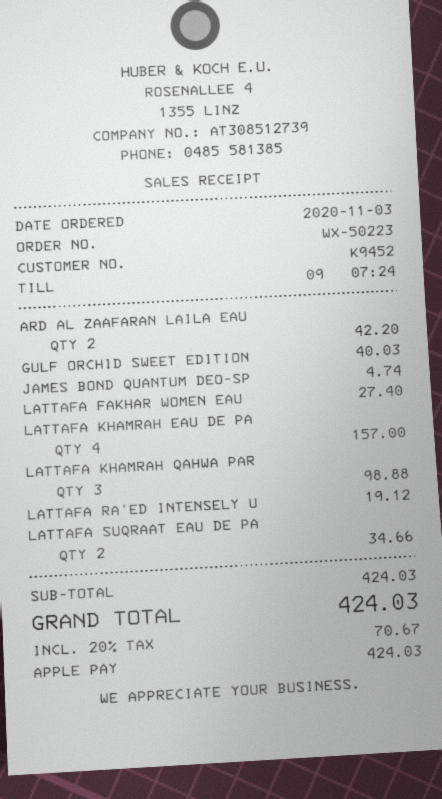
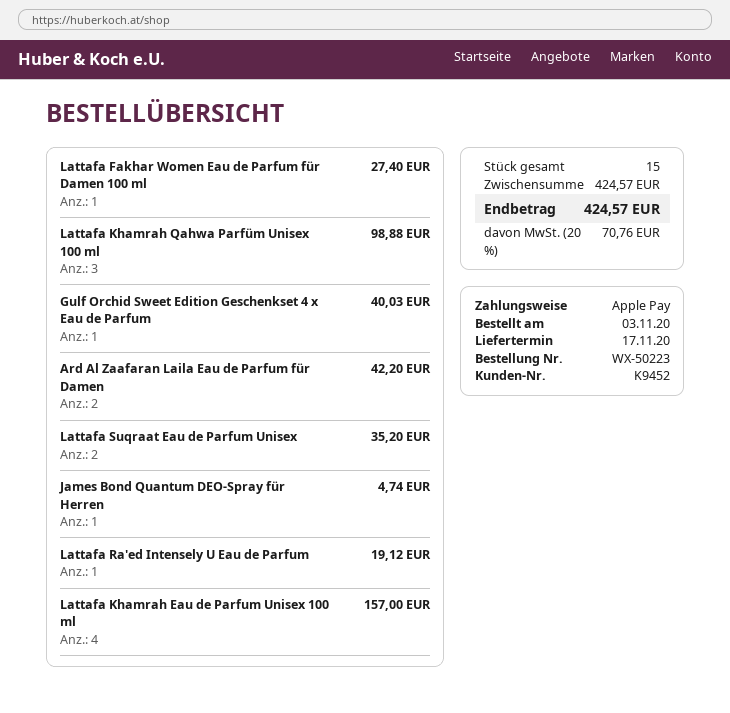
LATTAFA SUQRAAT EAU DE PA: 2 for 34.66 -> 2 for 35.20
subtotal: 424.03 -> 424.57
tax: 20% = 70.67 -> 20% = 70.76
total: 424.03 -> 424.57

